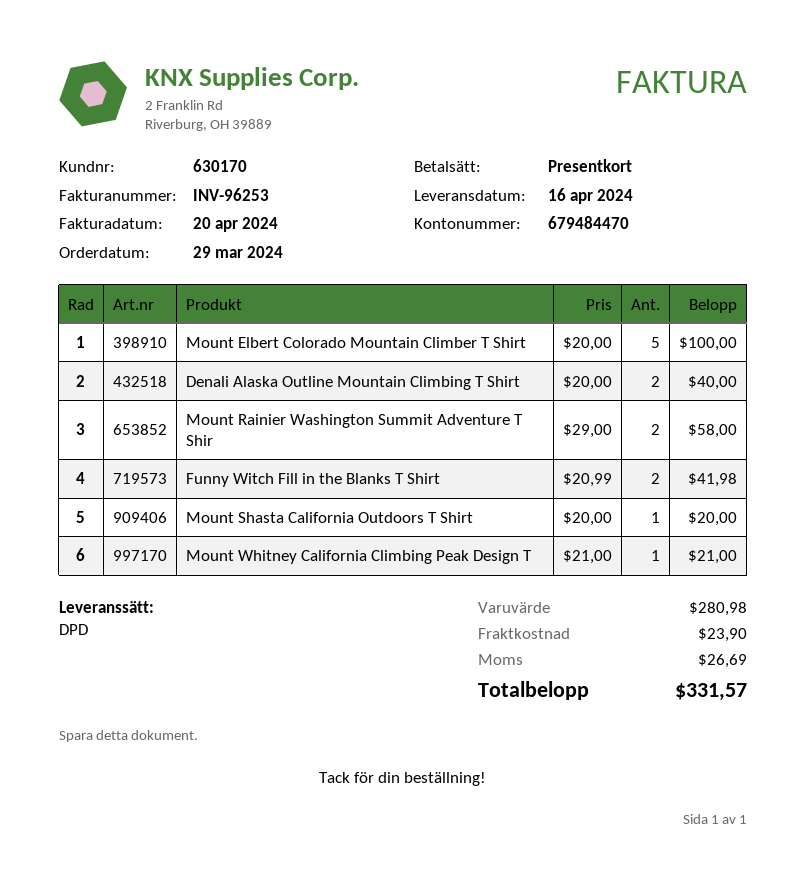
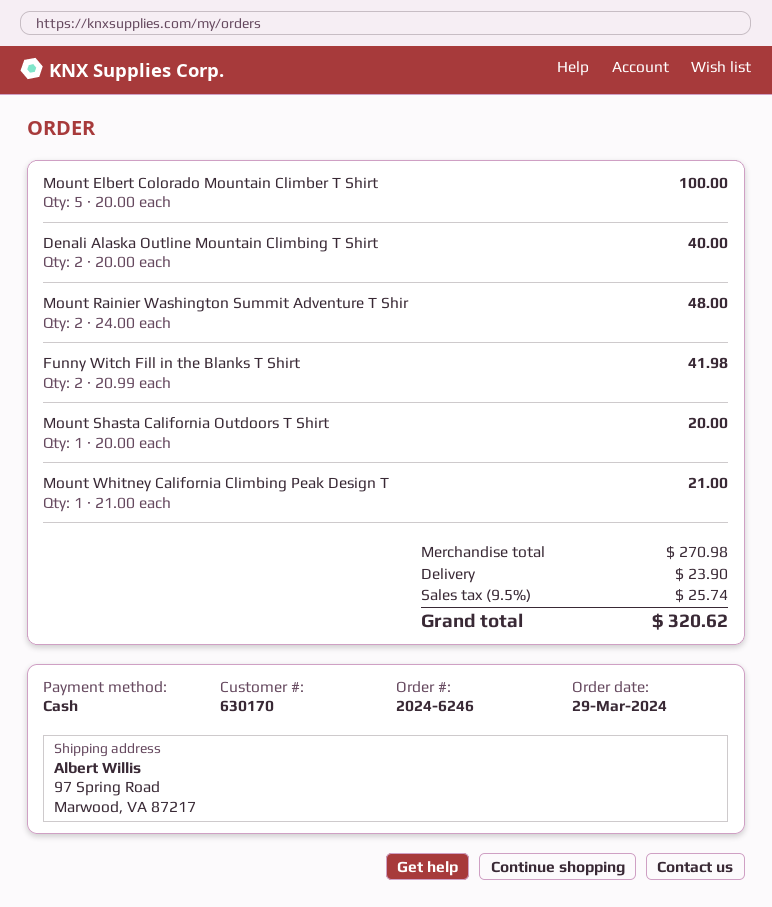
payment method: gift card -> cash
Mount Rainier Washington Summit Adventure T Shir: 2 x 29.00 = 58.00 -> 2 x 24.00 = 48.00
subtotal: 280.98 -> 270.98
tax: 26.69 -> 25.74
total: 331.57 -> 320.62

